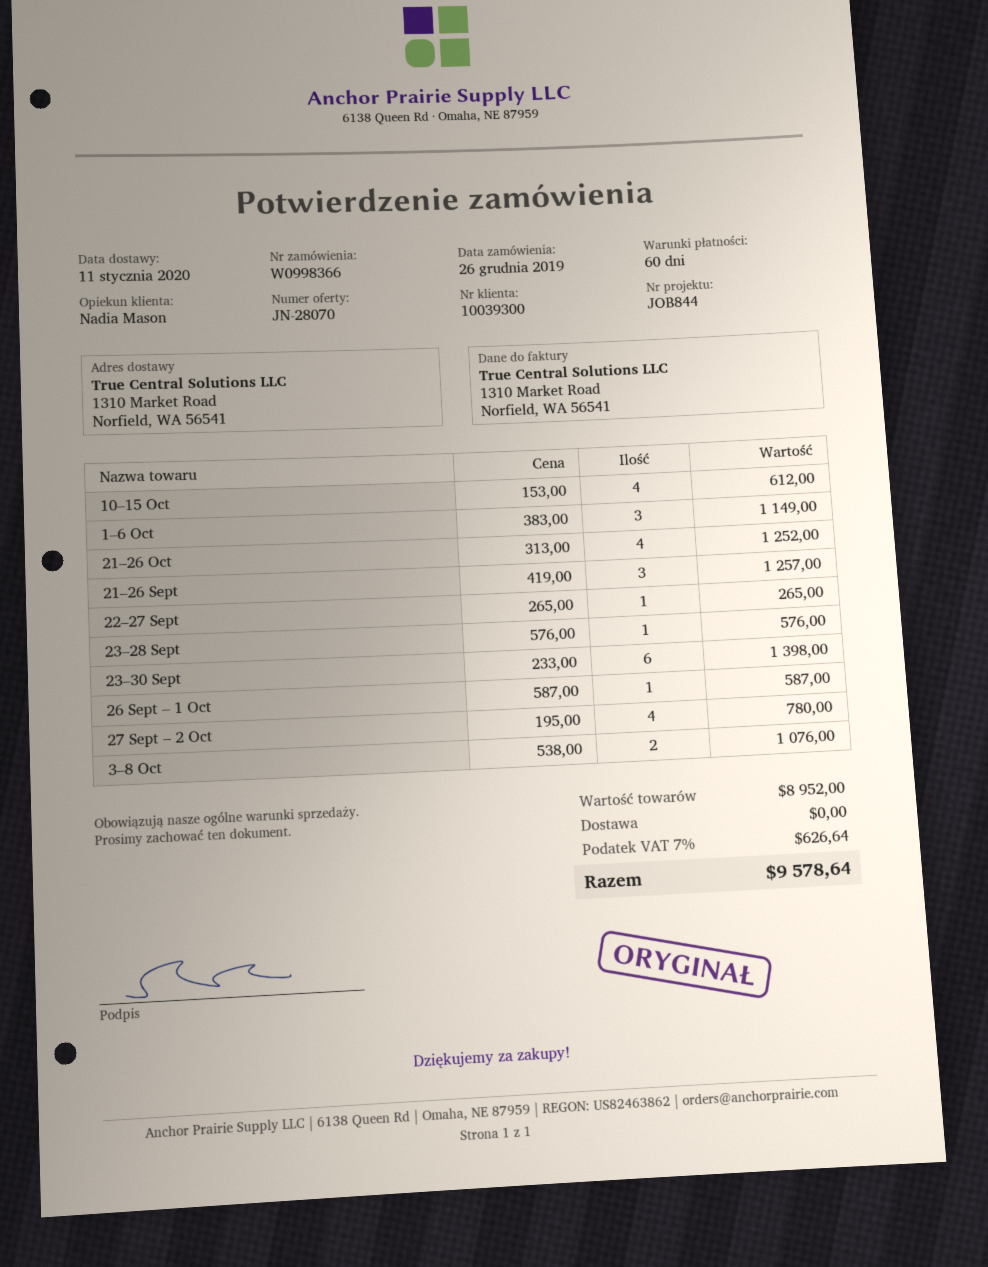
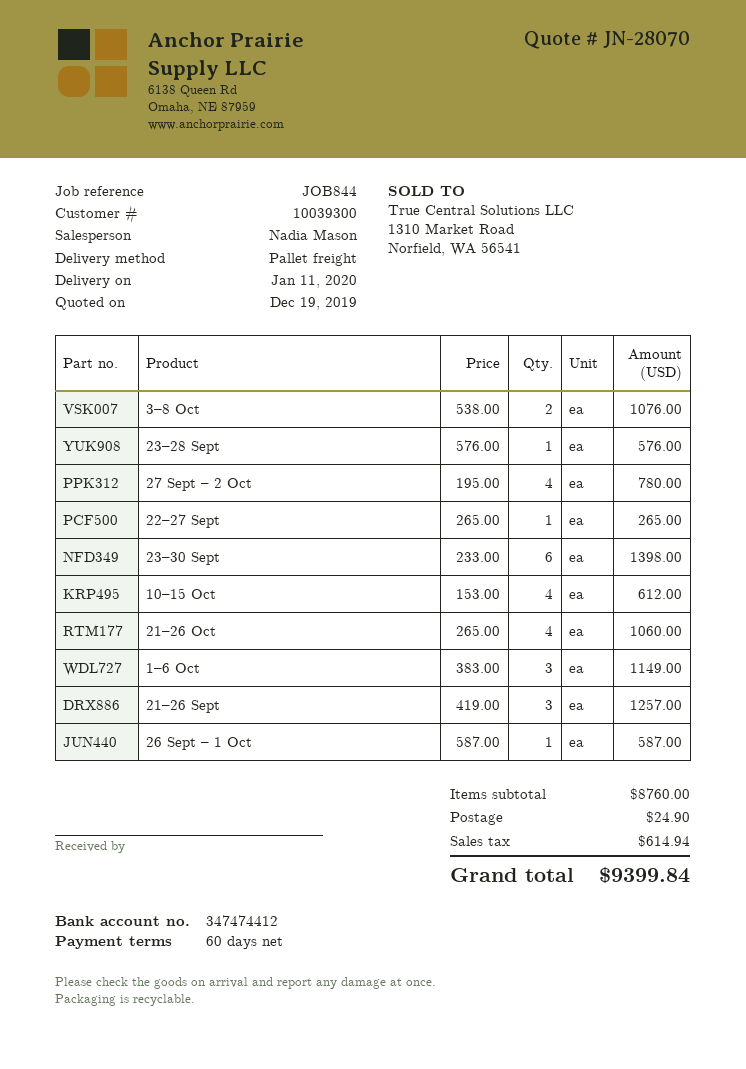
21–26 Oct: 4 x 313.00 = 1252.00 -> 4 x 265.00 = 1060.00
subtotal: 8952.00 -> 8760.00
shipping: 0.00 -> 24.90
tax: 626.64 -> 614.94
total: 9578.64 -> 9399.84

